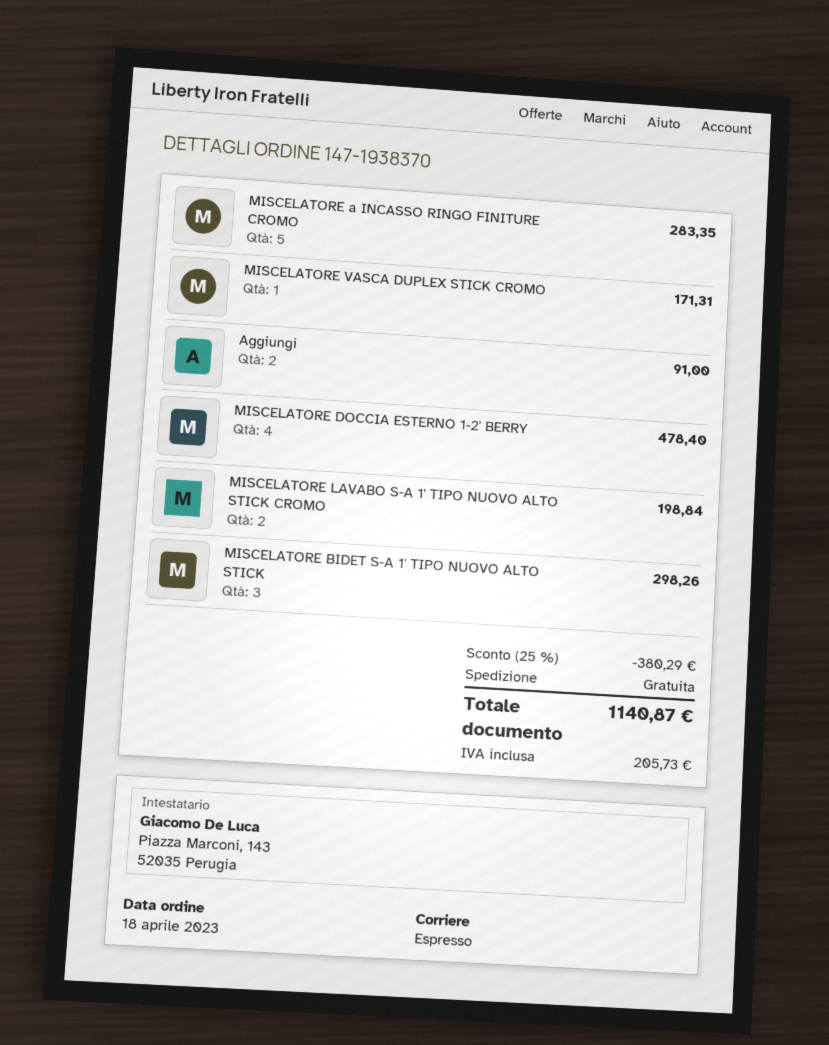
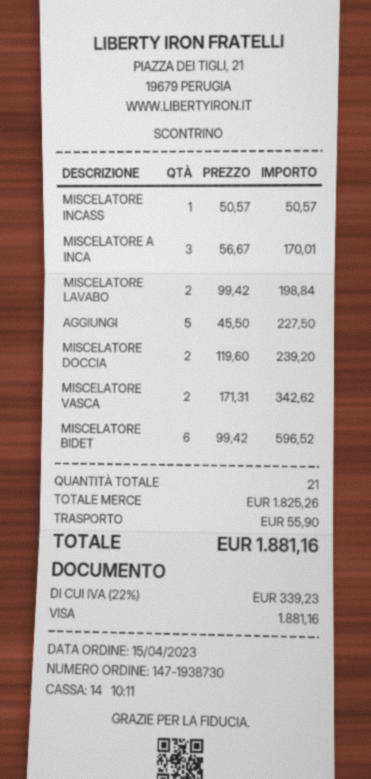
order number: 147-1938370 -> 147-1938730
order date: 2023-04-18 -> 2023-04-15
MISCELATORE a INCASSO RINGO FINITURE CROMO: 5 for 283.35 -> 3 for 170.01
MISCELATORE VASCA DUPLEX STICK CROMO: 1 for 171.31 -> 2 for 342.62
Aggiungi: 2 for 91.00 -> 5 for 227.50
MISCELATORE DOCCIA ESTERNO 1-2' BERRY: 4 for 478.40 -> 2 for 239.20
MISCELATORE BIDET S-A 1' TIPO NUOVO ALTO STICK: 3 for 298.26 -> 6 for 596.52
MISCELATORE INCASS: none -> 1 for 50.57
discount: 25% = 380.29 -> none
shipping: 0.00 -> 55.90
tax: 205.73 -> 339.23
total: 1140.87 -> 1881.16

